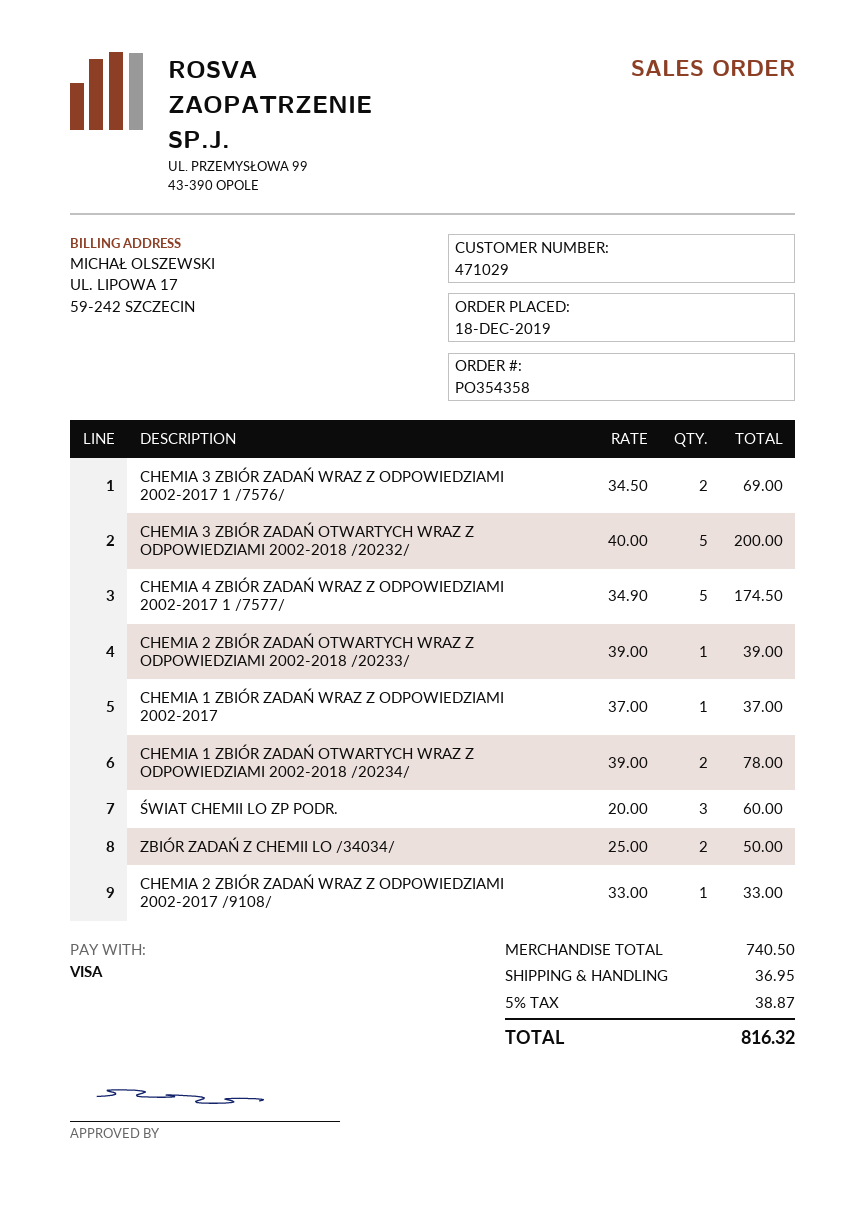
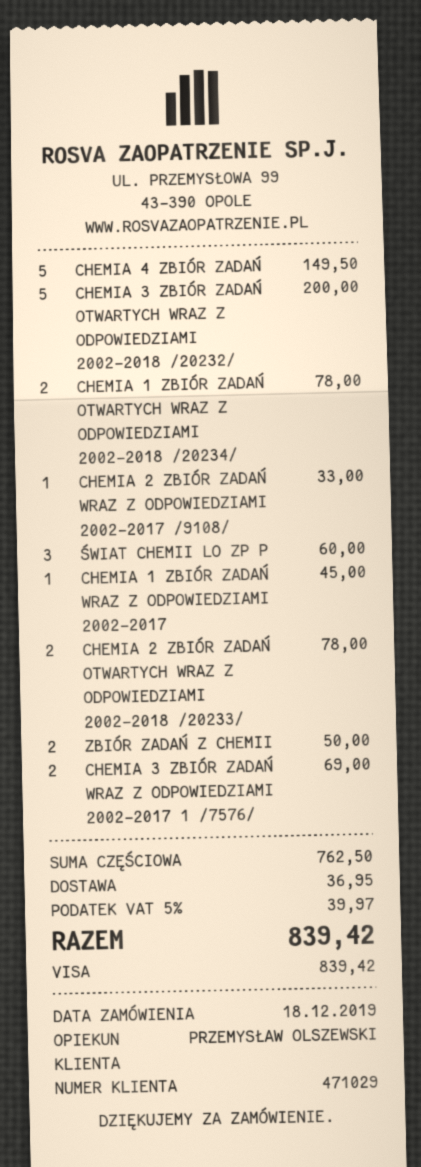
CHEMIA 4 ZBIÓR ZADAŃ WRAZ Z ODPOWIEDZIAMI 2002-2017 1 /7577/: 5 for 174.50 -> 5 for 149.50
CHEMIA 2 ZBIÓR ZADAŃ OTWARTYCH WRAZ Z ODPOWIEDZIAMI 2002-2018 /20233/: 1 for 39.00 -> 2 for 78.00
CHEMIA 1 ZBIÓR ZADAŃ WRAZ Z ODPOWIEDZIAMI 2002-2017: 1 for 37.00 -> 1 for 45.00
subtotal: 740.50 -> 762.50
tax: 5% = 38.87 -> 5% = 39.97
total: 816.32 -> 839.42

